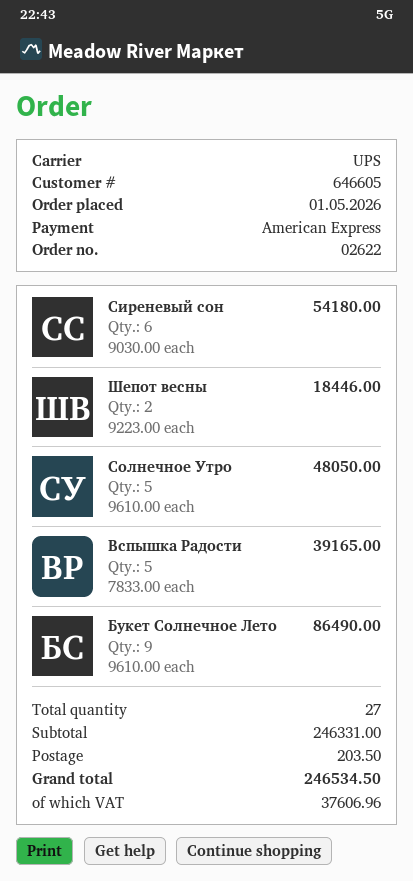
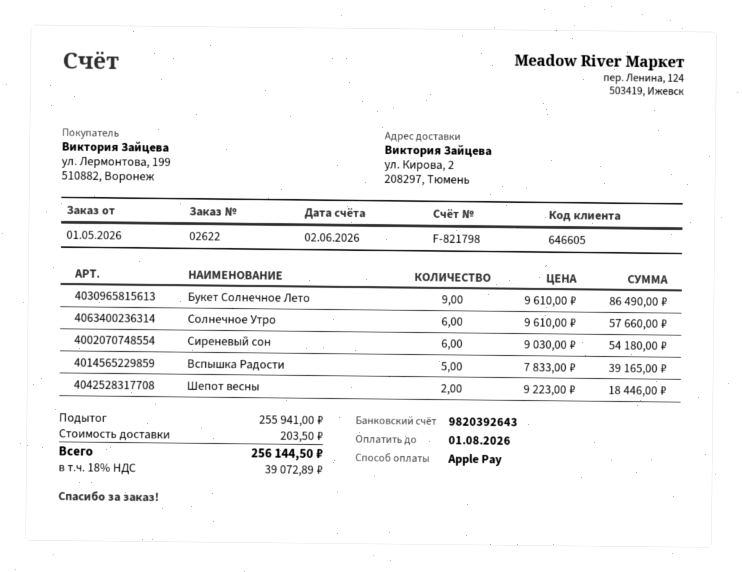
payment method: American Express -> Apple Pay
Солнечное Утро: 5 x 9610.00 = 48050.00 -> 6 x 9610.00 = 57660.00
subtotal: 246331.00 -> 255941.00
tax: 37606.96 -> 39072.89
total: 246534.50 -> 256144.50

